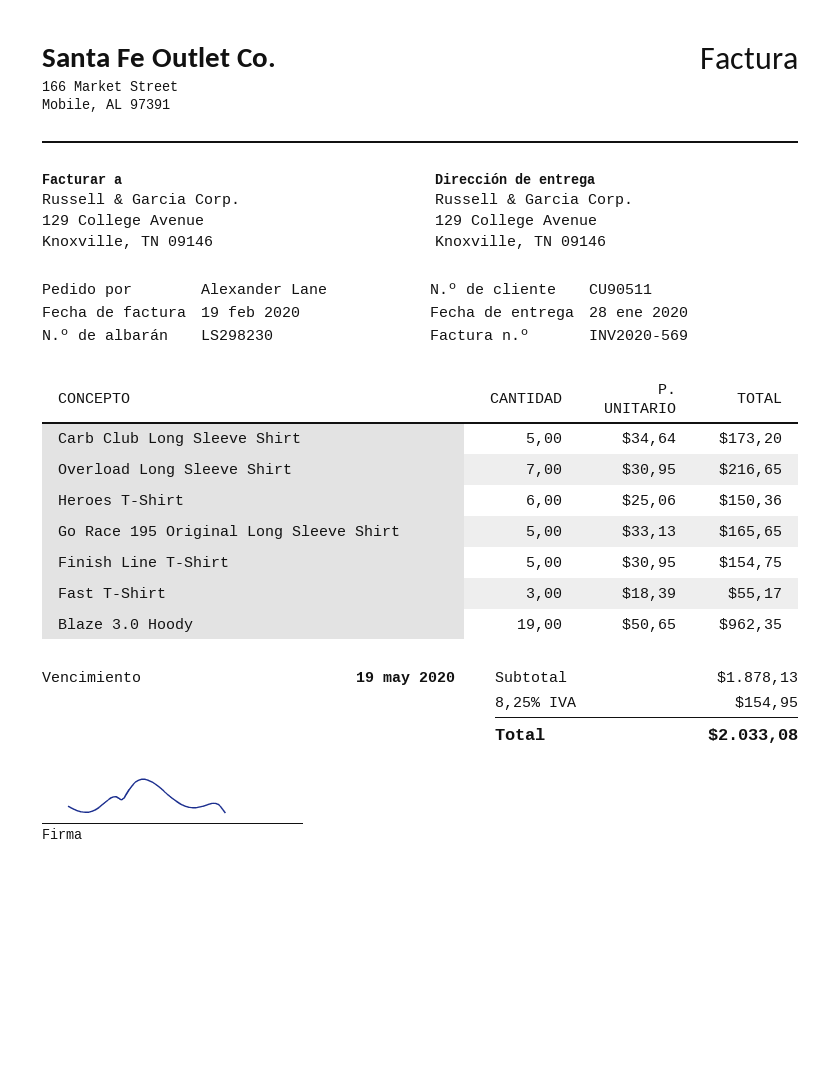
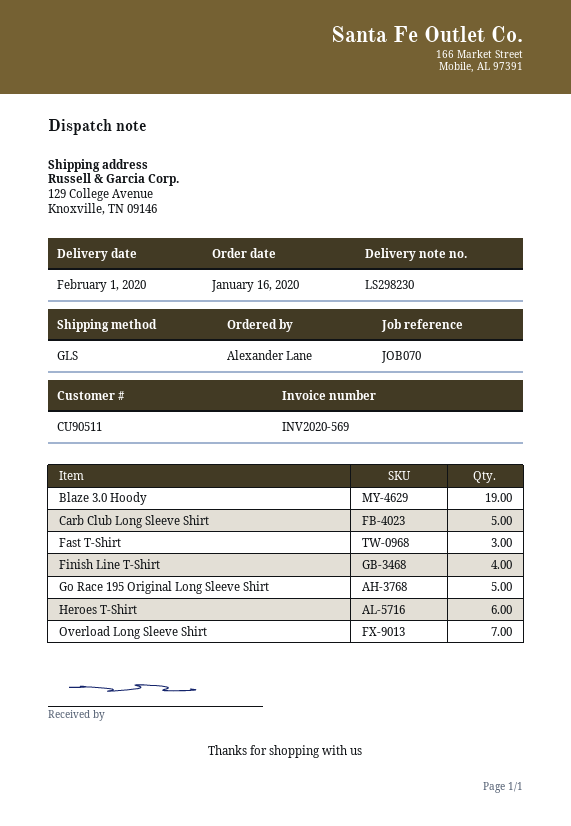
delivery date: 2020-01-28 -> 2020-02-01
Finish Line T-Shirt: 5 -> 4

